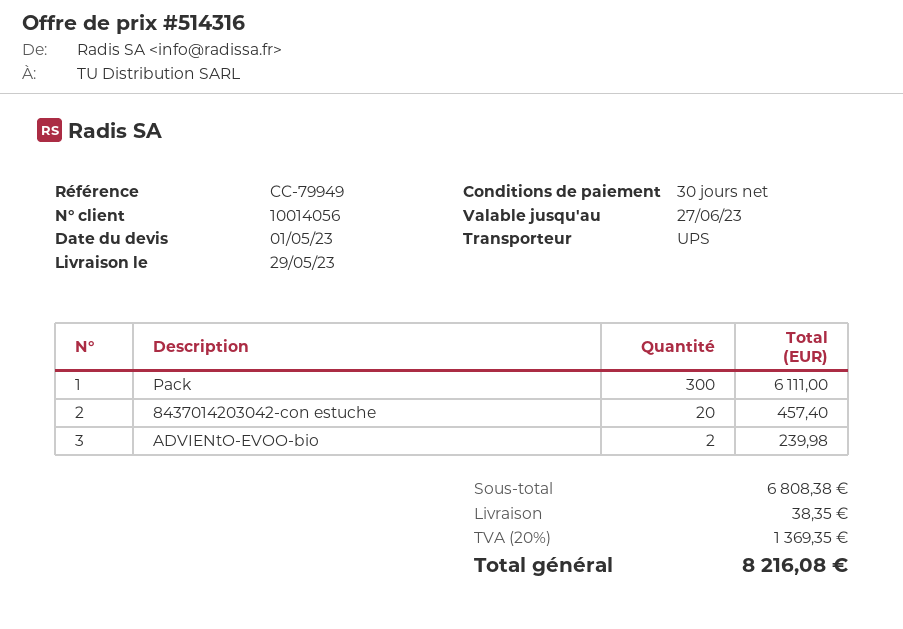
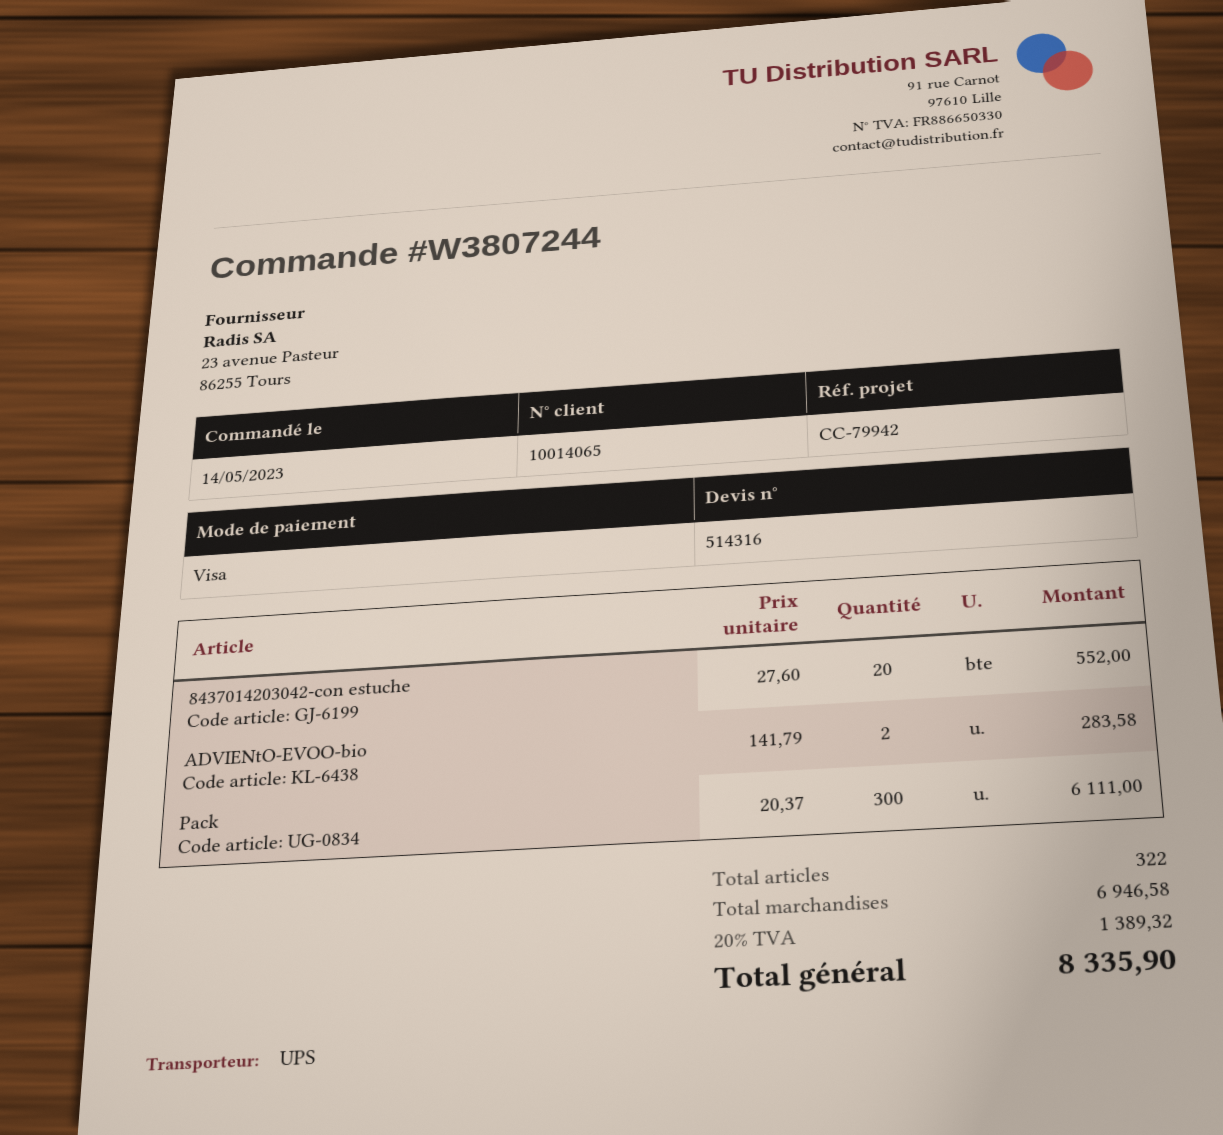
customer number: 10014056 -> 10014065
reference: CC-79949 -> CC-79942
8437014203042-con estuche: 20 for 457.40 -> 20 for 552.00
ADVIENtO-EVOO-bio: 2 for 239.98 -> 2 for 283.58
subtotal: 6808.38 -> 6946.58
shipping: 38.35 -> none
tax: 20% = 1369.35 -> 20% = 1389.32
total: 8216.08 -> 8335.90

